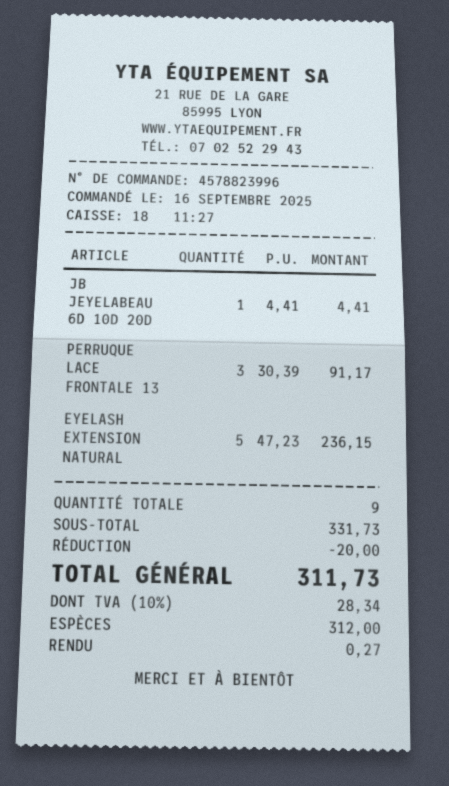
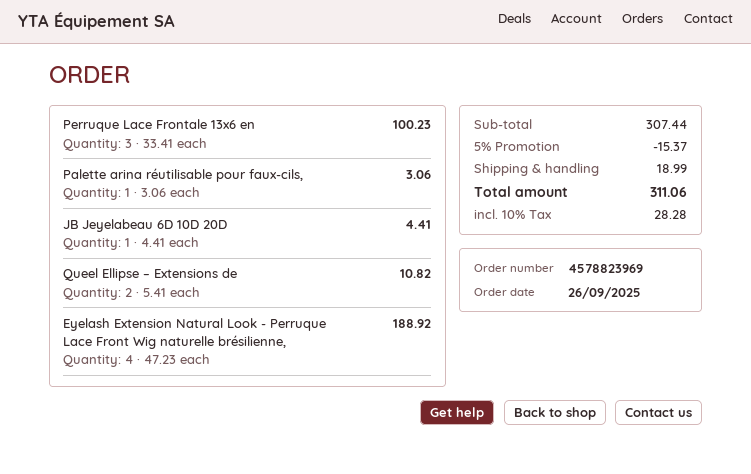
order number: 4578823996 -> 4578823969
order date: 2025-09-16 -> 2025-09-26
PERRUQUE LACE FRONTALE 13: 3 x 30.39 = 91.17 -> 3 x 33.41 = 100.23
EYELASH EXTENSION NATURAL: 5 x 47.23 = 236.15 -> 4 x 47.23 = 188.92
Palette arina réutilisable pour faux-cils,: none -> 1 x 3.06 = 3.06
Queel Ellipse – Extensions de: none -> 2 x 5.41 = 10.82
subtotal: 331.73 -> 307.44
discount: 20.00 -> 15.37
shipping: none -> 18.99
tax: 10% = 28.34 -> 10% = 28.28
total: 311.73 -> 311.06

